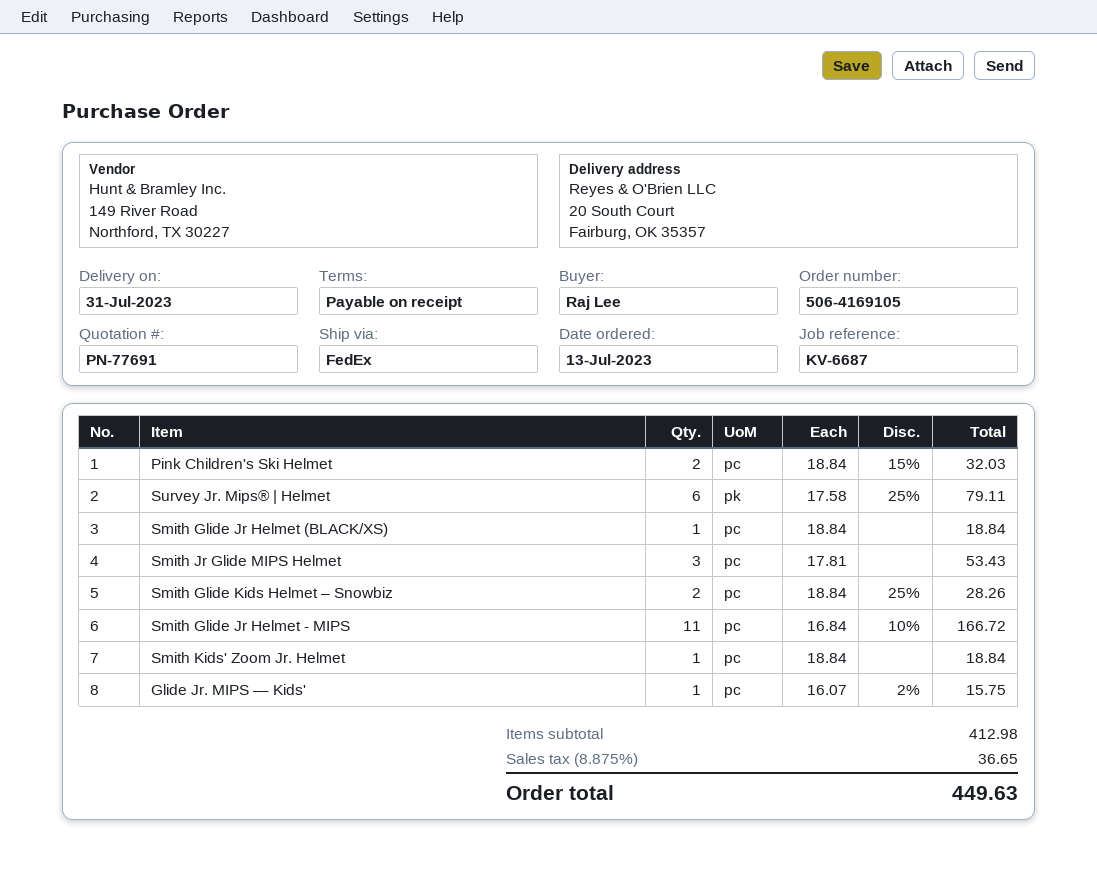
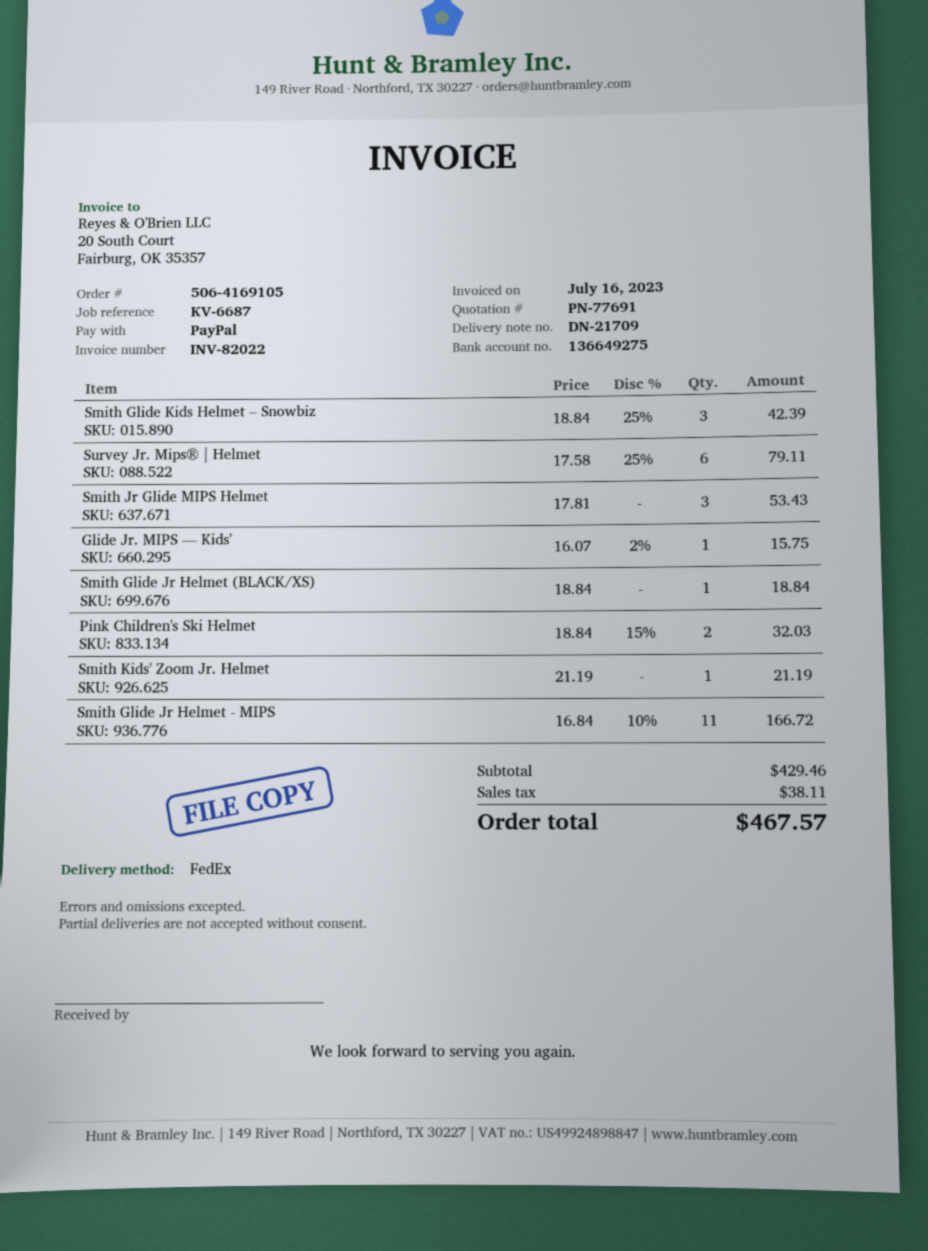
Smith Glide Kids Helmet – Snowbiz: 2 x 18.84 - 25% = 28.26 -> 3 x 18.84 - 25% = 42.39
Smith Kids' Zoom Jr. Helmet: 1 x 18.84 = 18.84 -> 1 x 21.19 = 21.19
subtotal: 412.98 -> 429.46
tax: 36.65 -> 38.11
total: 449.63 -> 467.57

